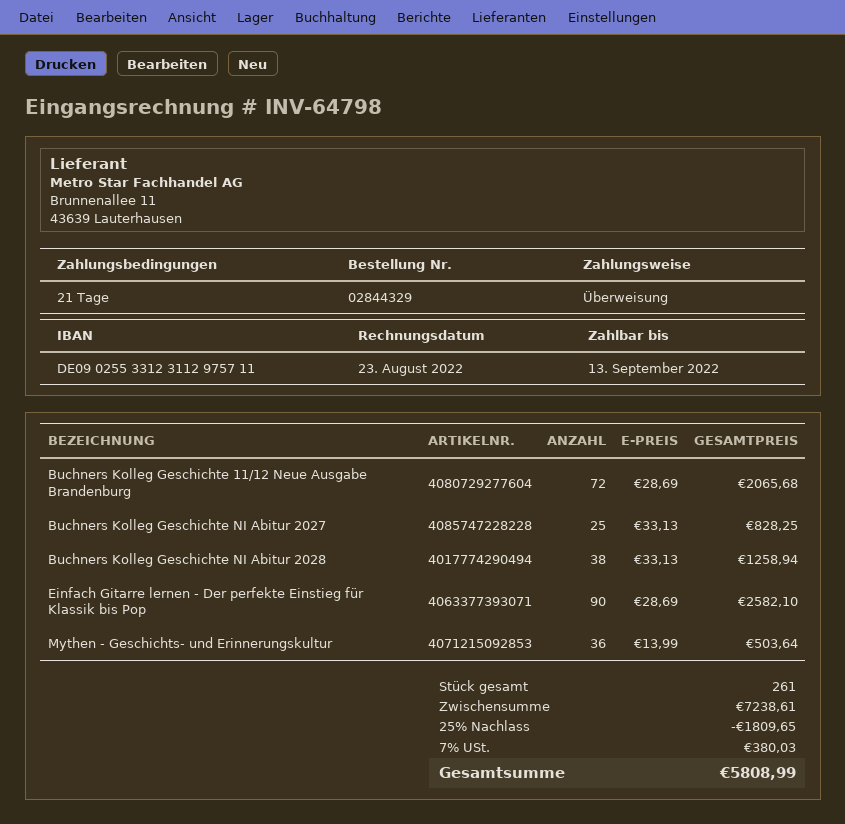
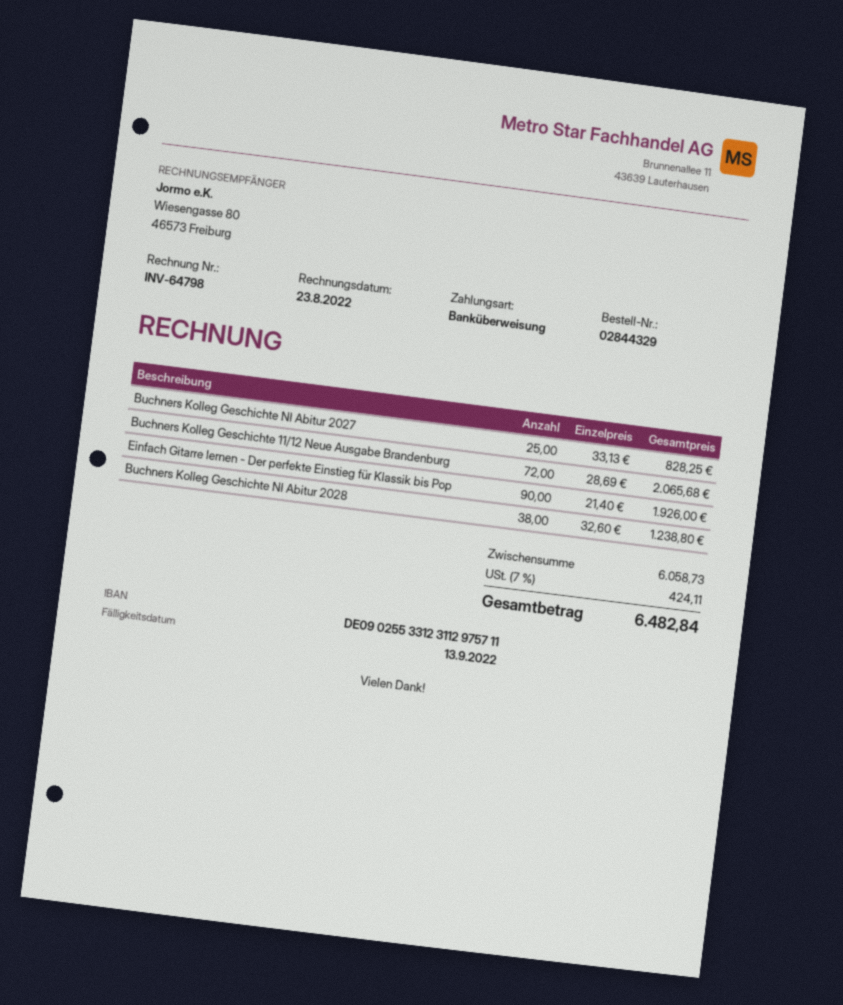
Buchners Kolleg Geschichte NI Abitur 2028: 38 x 33.13 = 1258.94 -> 38 x 32.60 = 1238.80
Einfach Gitarre lernen - Der perfekte Einstieg für Klassik bis Pop: 90 x 28.69 = 2582.10 -> 90 x 21.40 = 1926.00
Mythen - Geschichts- und Erinnerungskultur: 36 x 13.99 = 503.64 -> none
subtotal: 7238.61 -> 6058.73
discount: 25% = 1809.65 -> none
tax: 7% = 380.03 -> 7% = 424.11
total: 5808.99 -> 6482.84

